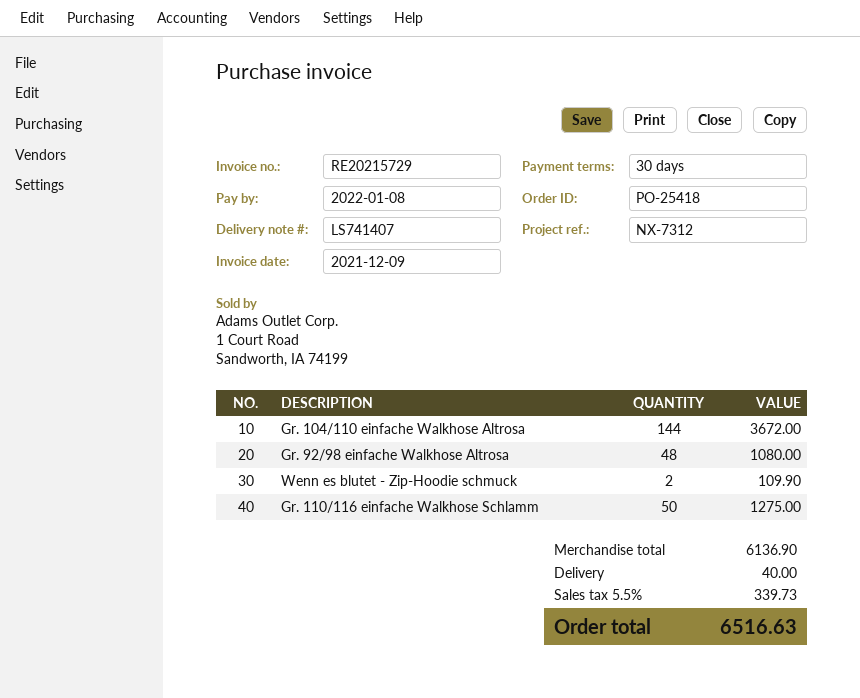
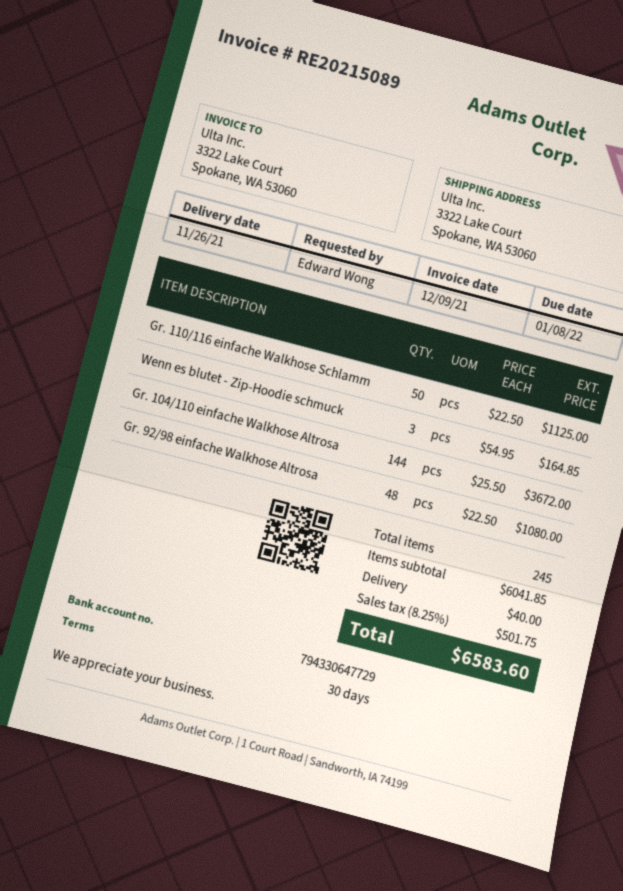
invoice number: RE20215729 -> RE20215089
Wenn es blutet - Zip-Hoodie schmuck: 2 for 109.90 -> 3 for 164.85
Gr. 110/116 einfache Walkhose Schlamm: 50 for 1275.00 -> 50 for 1125.00
subtotal: 6136.90 -> 6041.85
tax: 5.5% = 339.73 -> 8.25% = 501.75
total: 6516.63 -> 6583.60

